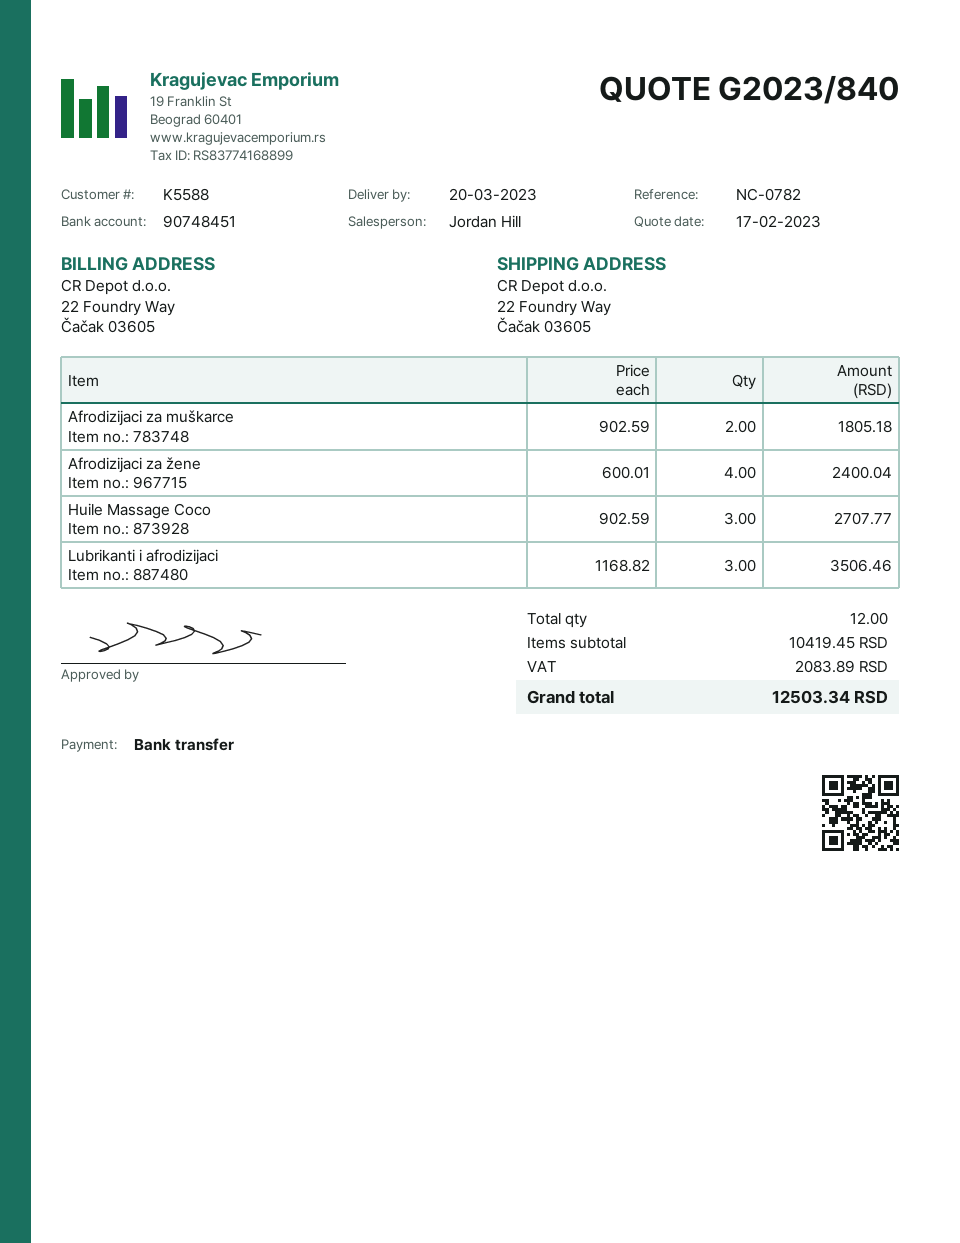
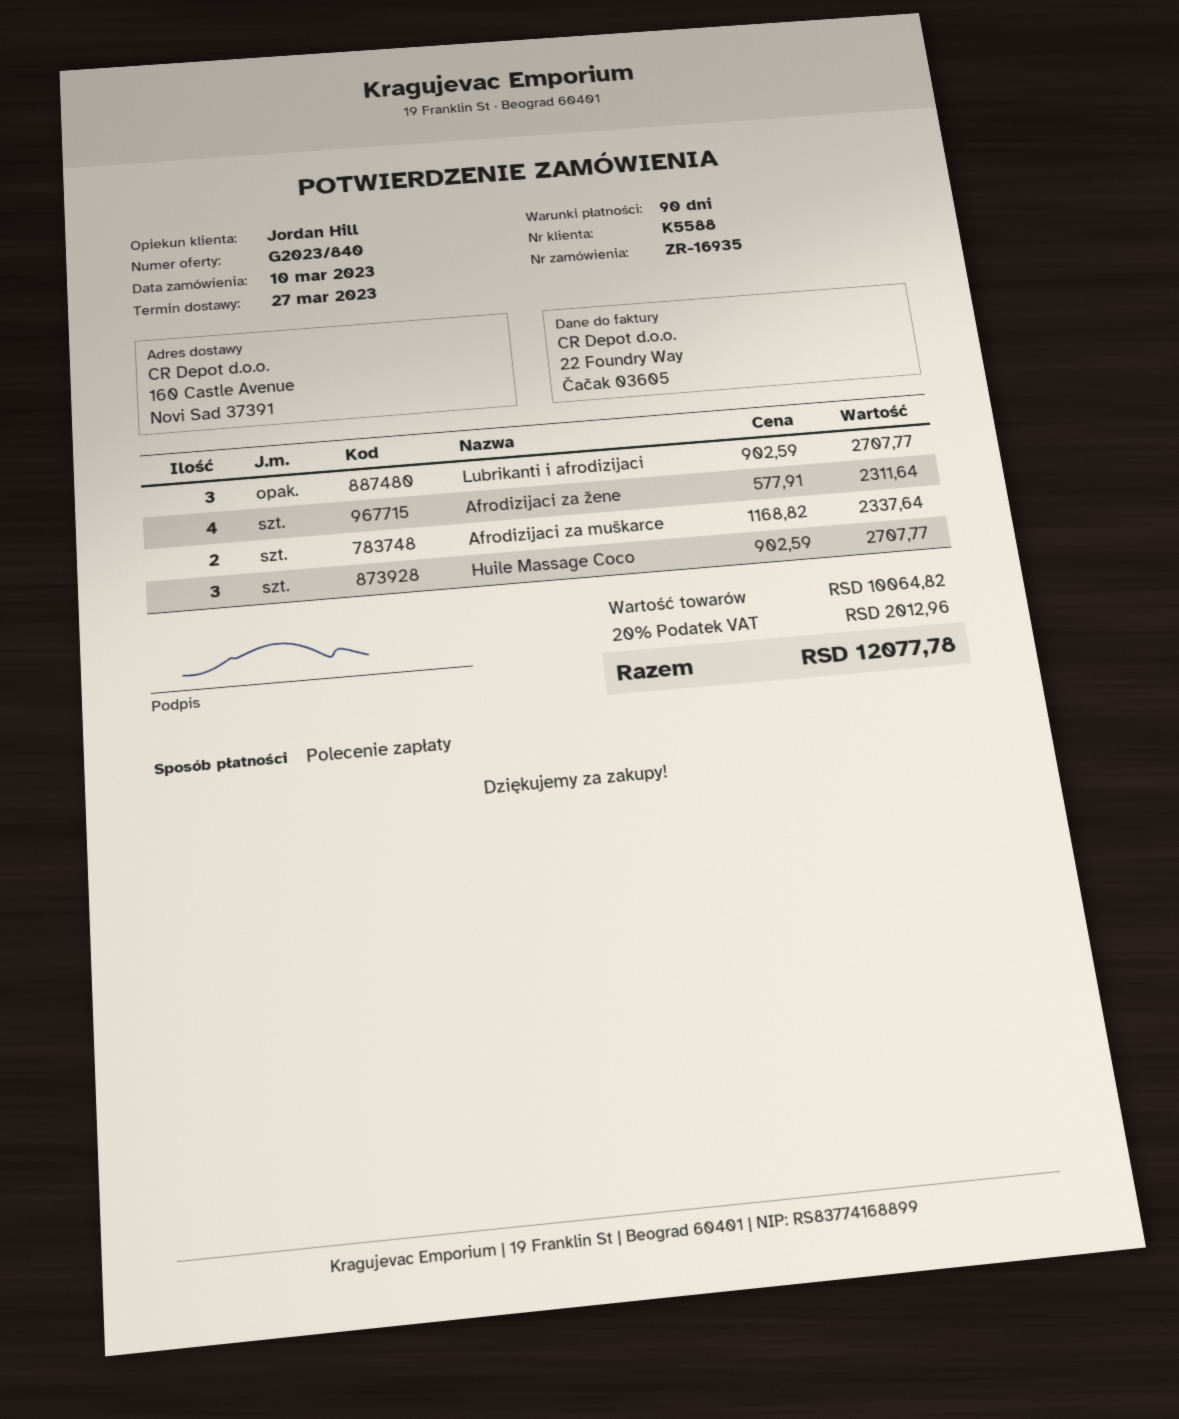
delivery date: 2023-03-20 -> 2023-03-27
payment method: bank transfer -> direct debit
ship to: 22 Foundry Way, Čačak 03605 -> 160 Castle Avenue, Novi Sad 37391
Afrodizijaci za muškarce: 2 x 902.59 = 1805.18 -> 2 x 1168.82 = 2337.64
Afrodizijaci za žene: 4 x 600.01 = 2400.04 -> 4 x 577.91 = 2311.64
Lubrikanti i afrodizijaci: 3 x 1168.82 = 3506.46 -> 3 x 902.59 = 2707.77
subtotal: 10419.45 -> 10064.82
tax: 2083.89 -> 2012.96
total: 12503.34 -> 12077.78

